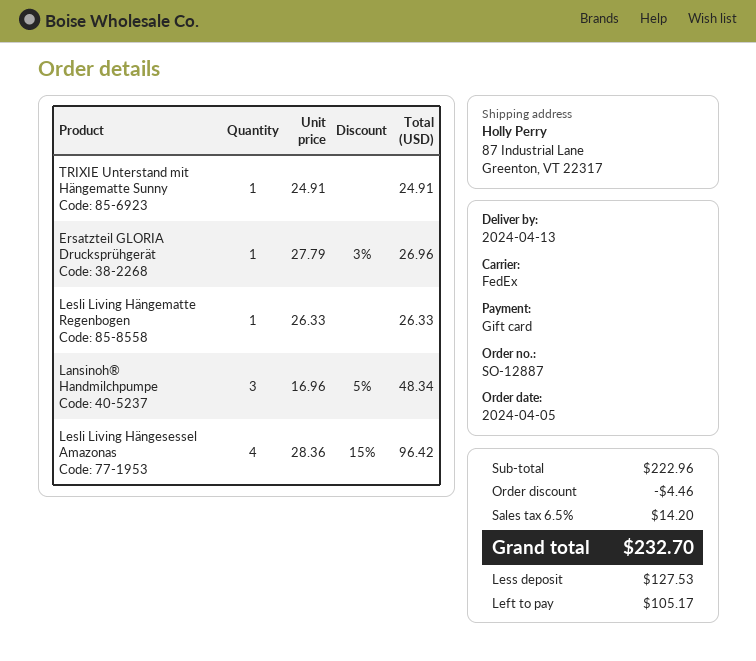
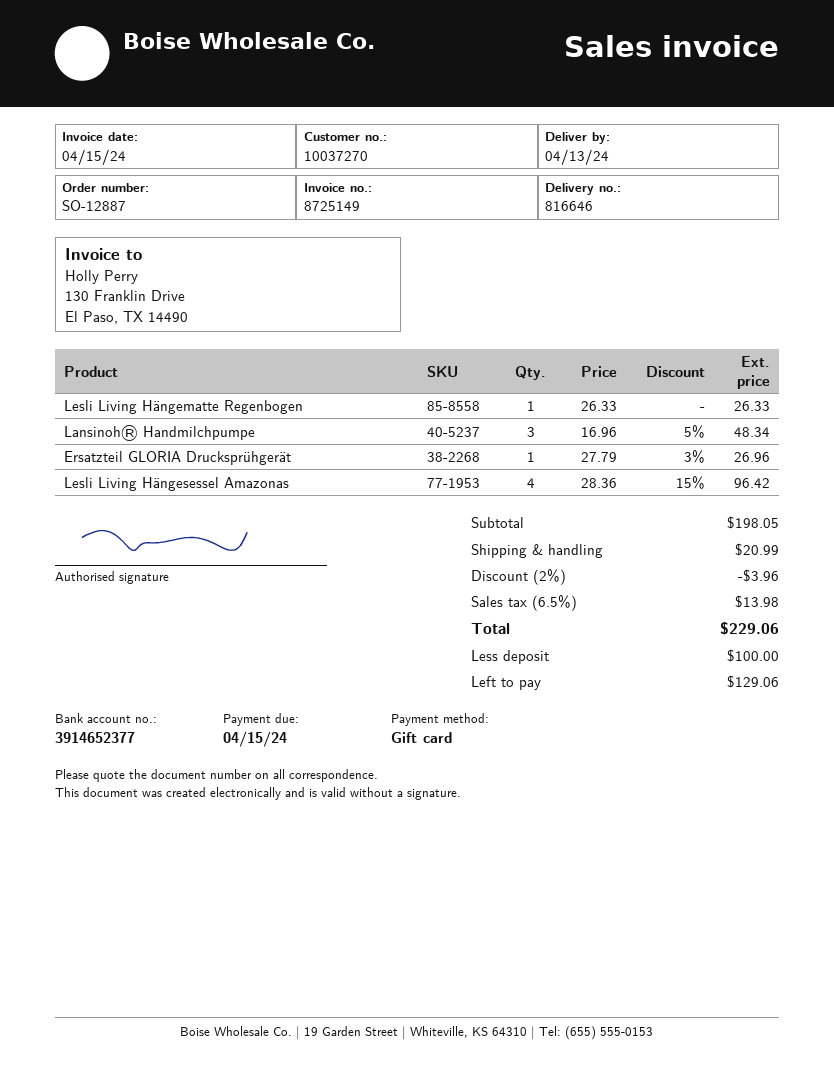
TRIXIE Unterstand mit Hängematte Sunny: 1 x 24.91 = 24.91 -> none
subtotal: 222.96 -> 198.05
discount: 4.46 -> 3.96
shipping: none -> 20.99
tax: 6.5% = 14.20 -> 6.5% = 13.98
total: 232.70 -> 229.06
deposit: 127.53 -> 100.00
balance: 105.17 -> 129.06

